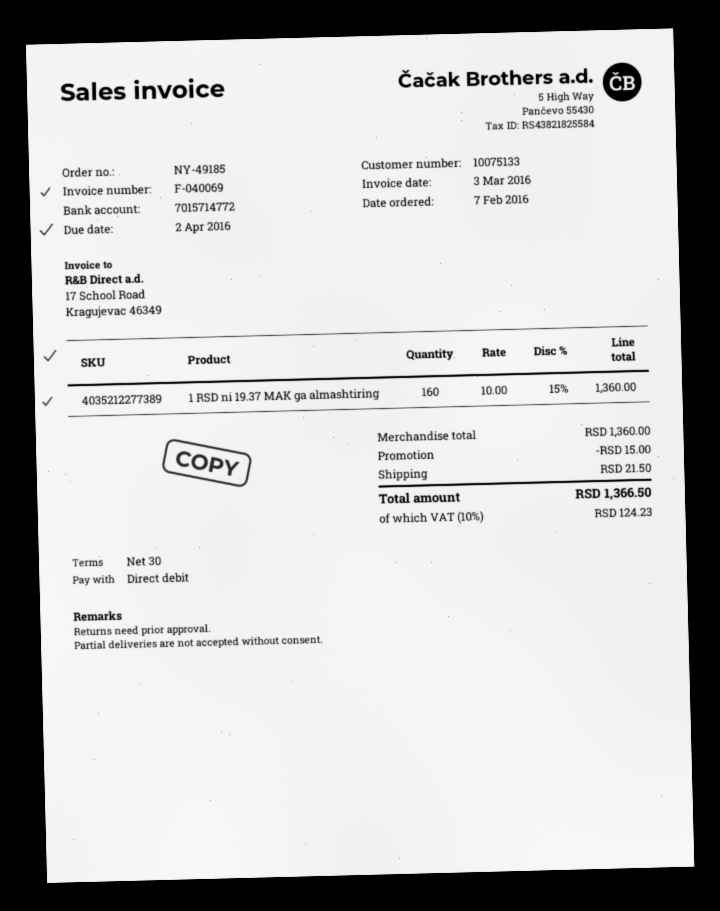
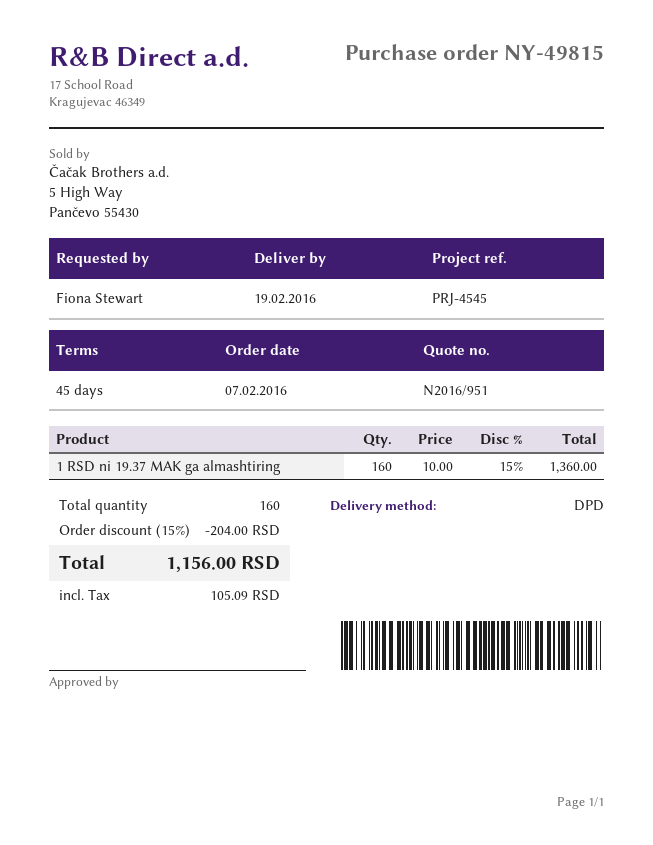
order number: NY-49185 -> NY-49815
payment terms: 30 days -> 45 days
discount: 15.00 -> 204.00
shipping: 21.50 -> none
tax: 124.23 -> 105.09
total: 1366.50 -> 1156.00

